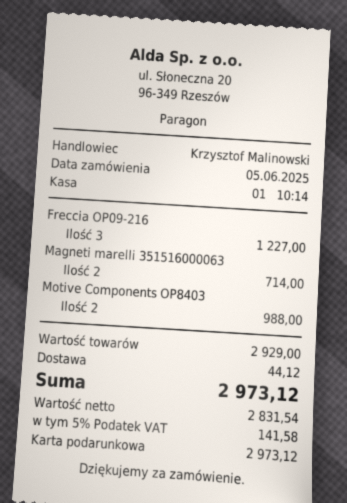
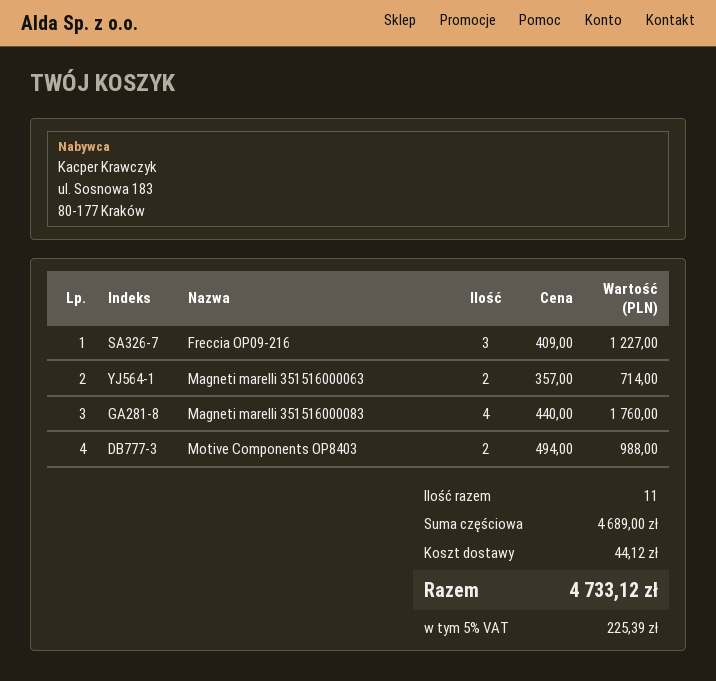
Magneti marelli 351516000083: none -> 4 for 1760.00
subtotal: 2929.00 -> 4689.00
tax: 5% = 141.58 -> 5% = 225.39
total: 2973.12 -> 4733.12

